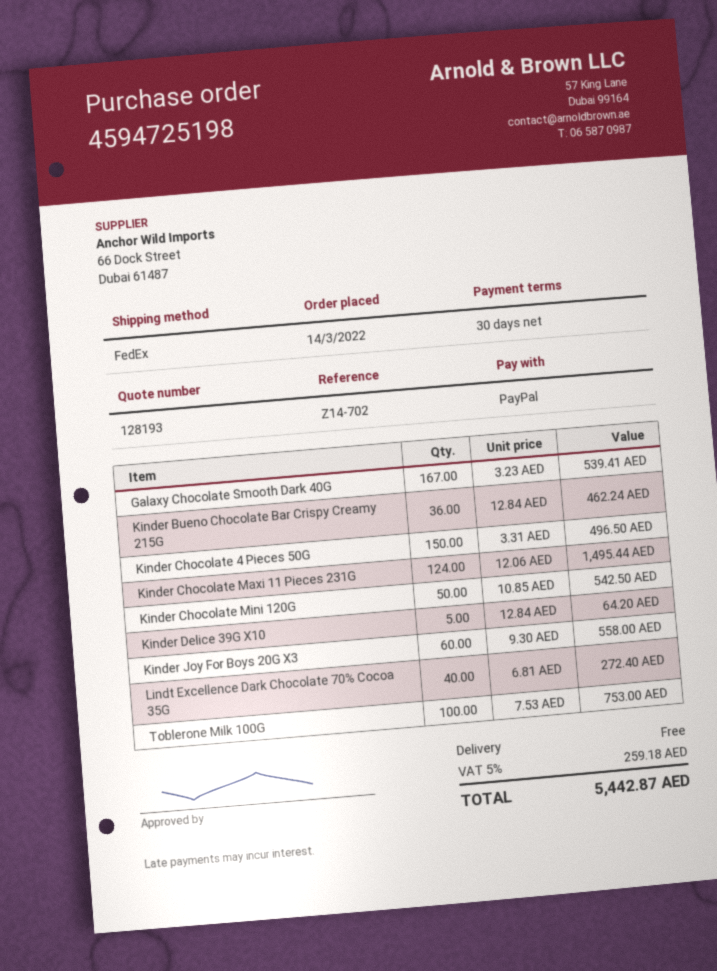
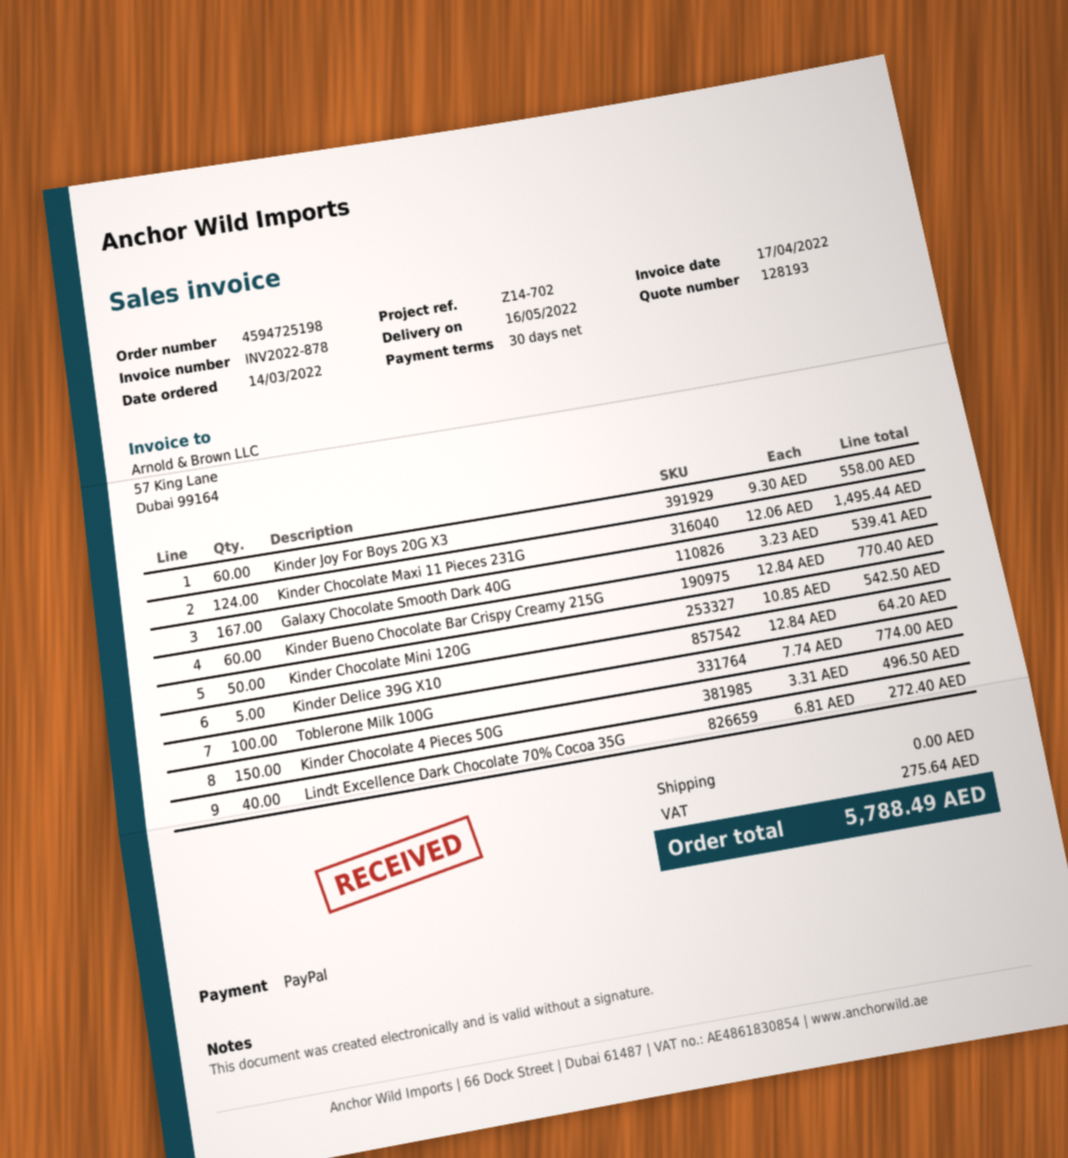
Kinder Bueno Chocolate Bar Crispy Creamy 215G: 36 x 12.84 = 462.24 -> 60 x 12.84 = 770.40
Toblerone Milk 100G: 100 x 7.53 = 753.00 -> 100 x 7.74 = 774.00
tax: 259.18 -> 275.64
total: 5442.87 -> 5788.49

